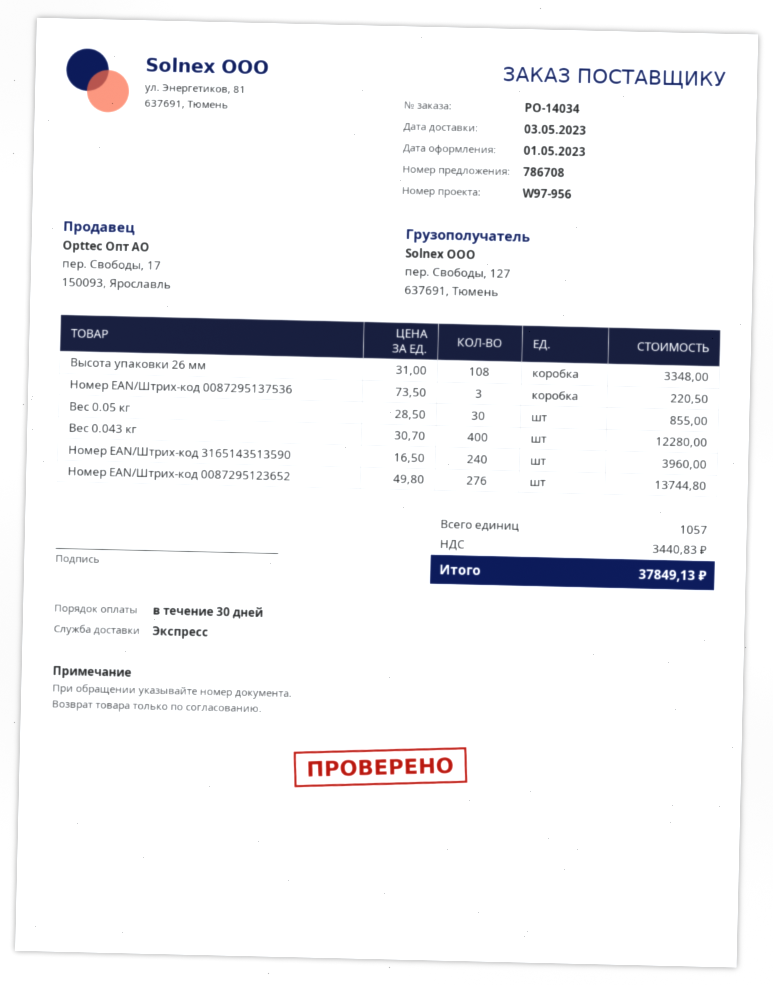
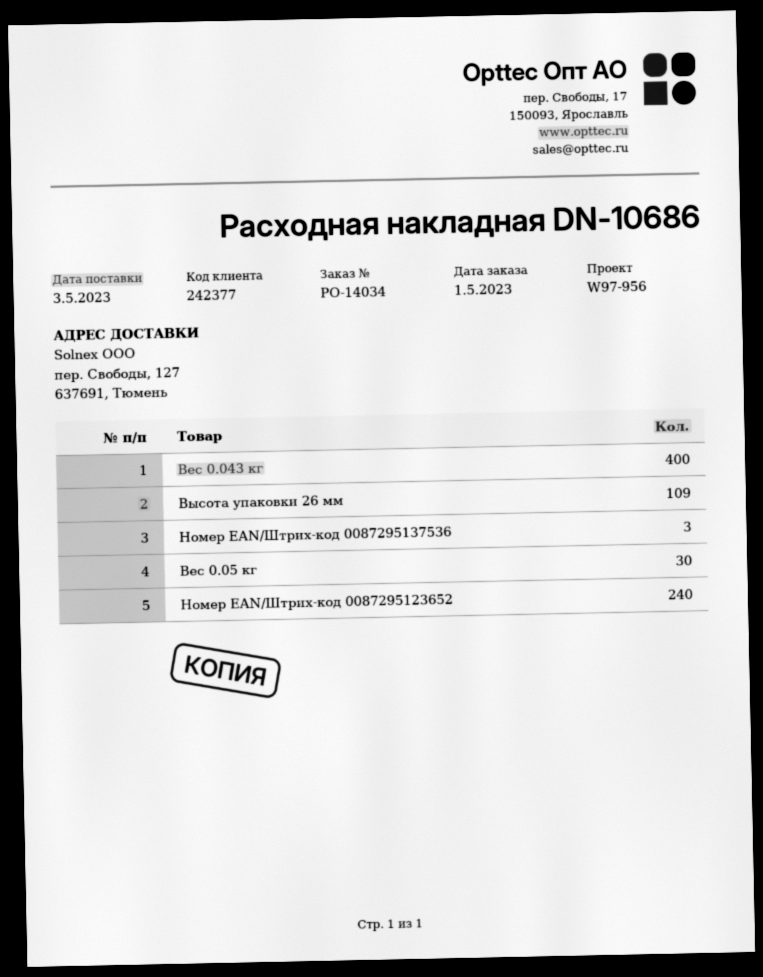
Высота упаковки 26 мм: 108 -> 109
Номер EAN/Штрих-код 3165143513590: 240 -> none
Номер EAN/Штрих-код 0087295123652: 276 -> 240

